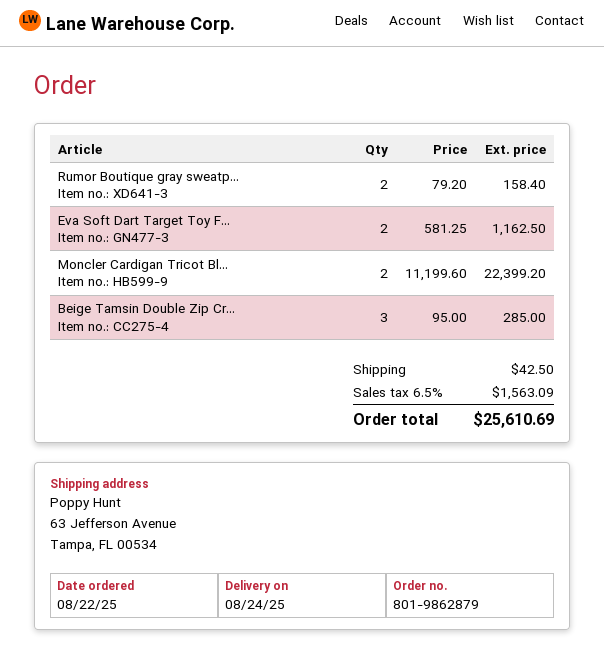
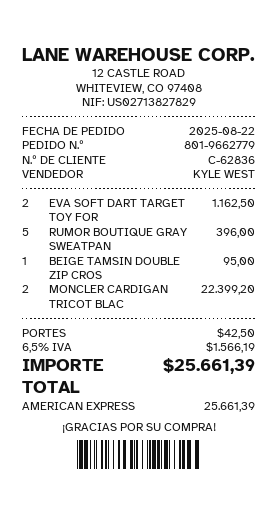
order number: 801-9862879 -> 801-9662779
Rumor Boutique gray sweatp...: 2 for 158.40 -> 5 for 396.00
Beige Tamsin Double Zip Cr...: 3 for 285.00 -> 1 for 95.00
tax: 6.5% = 1563.09 -> 6.5% = 1566.19
total: 25610.69 -> 25661.39

